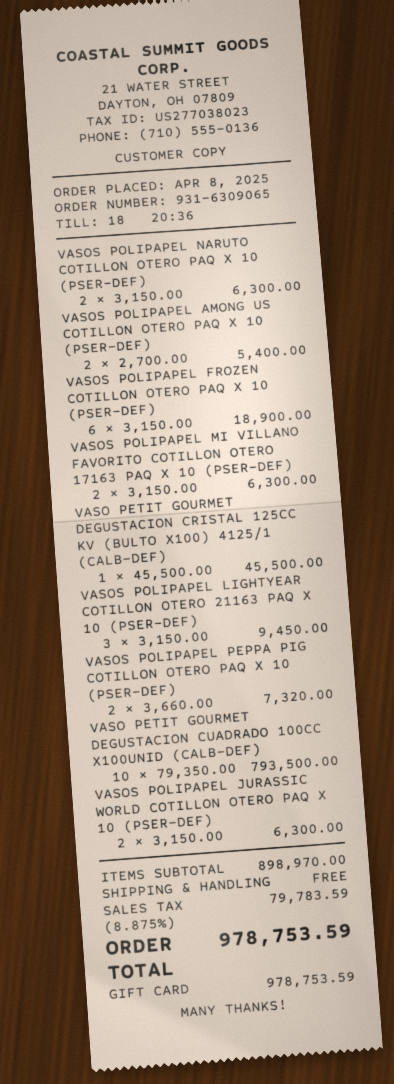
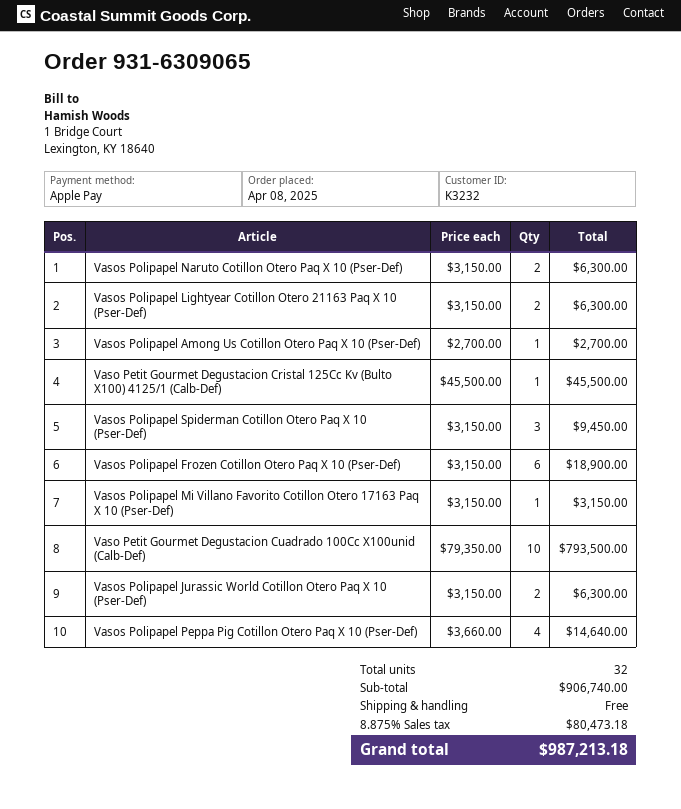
payment method: gift card -> Apple Pay
VASOS POLIPAPEL AMONG US COTILLON OTERO PAQ X 10 (PSER-DEF): 2 x 2700.00 = 5400.00 -> 1 x 2700.00 = 2700.00
VASOS POLIPAPEL MI VILLANO FAVORITO COTILLON OTERO 17163 PAQ X 10 (PSER-DEF): 2 x 3150.00 = 6300.00 -> 1 x 3150.00 = 3150.00
VASOS POLIPAPEL LIGHTYEAR COTILLON OTERO 21163 PAQ X 10 (PSER-DEF): 3 x 3150.00 = 9450.00 -> 2 x 3150.00 = 6300.00
VASOS POLIPAPEL PEPPA PIG COTILLON OTERO PAQ X 10 (PSER-DEF): 2 x 3660.00 = 7320.00 -> 4 x 3660.00 = 14640.00
Vasos Polipapel Spiderman Cotillon Otero Paq X 10 (Pser-Def): none -> 3 x 3150.00 = 9450.00
subtotal: 898970.00 -> 906740.00
tax: 8.875% = 79783.59 -> 8.875% = 80473.18
total: 978753.59 -> 987213.18

